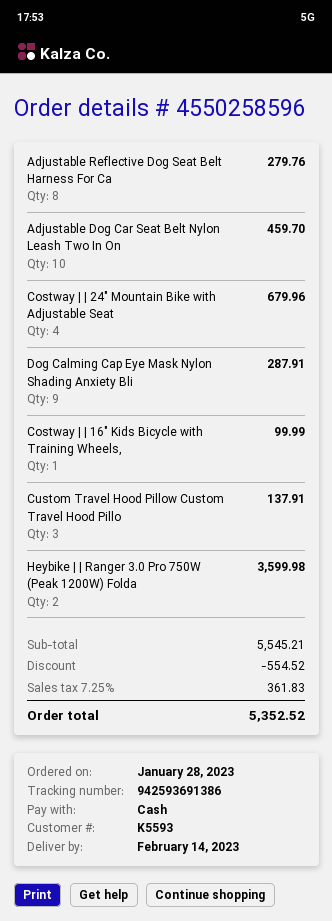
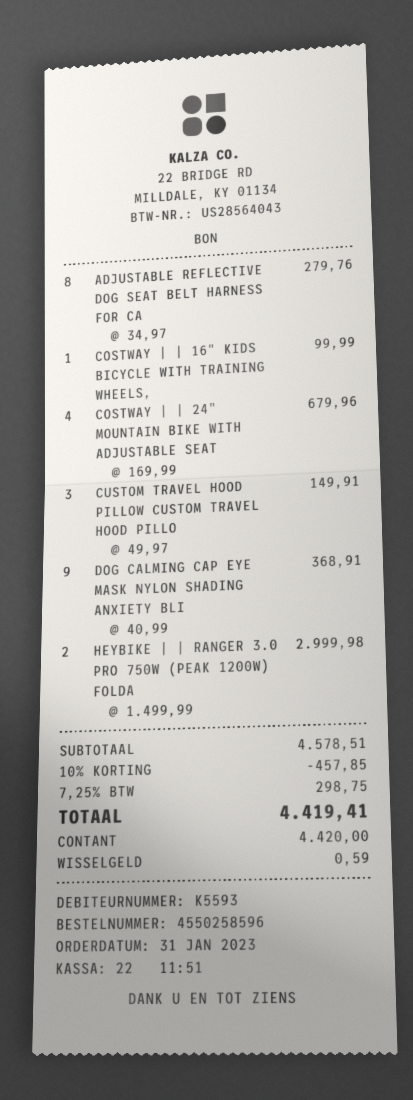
order date: 2023-01-28 -> 2023-01-31
Adjustable Dog Car Seat Belt Nylon Leash Two In On: 10 for 459.70 -> none
Dog Calming Cap Eye Mask Nylon Shading Anxiety Bli: 9 for 287.91 -> 9 for 368.91
Custom Travel Hood Pillow Custom Travel Hood Pillo: 3 for 137.91 -> 3 for 149.91
Heybike | | Ranger 3.0 Pro 750W (Peak 1200W) Folda: 2 for 3599.98 -> 2 for 2999.98
subtotal: 5545.21 -> 4578.51
discount: 554.52 -> 457.85
tax: 7.25% = 361.83 -> 7.25% = 298.75
total: 5352.52 -> 4419.41

